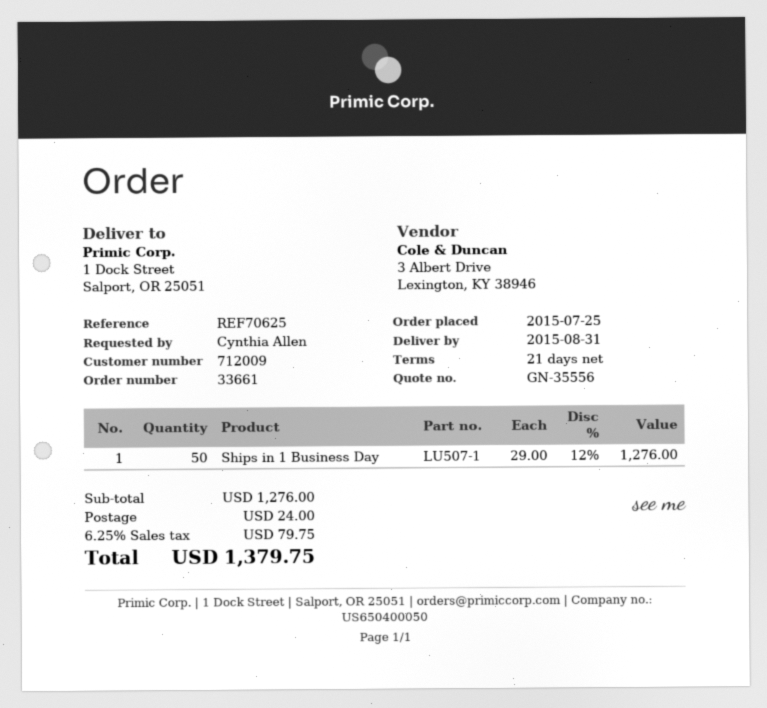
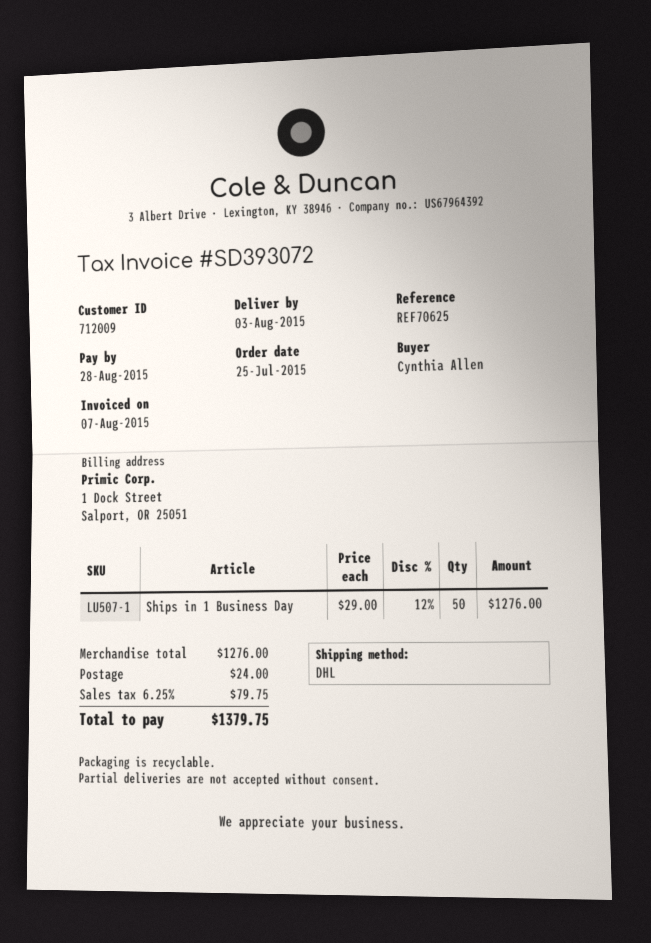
delivery date: 2015-08-31 -> 2015-08-03

